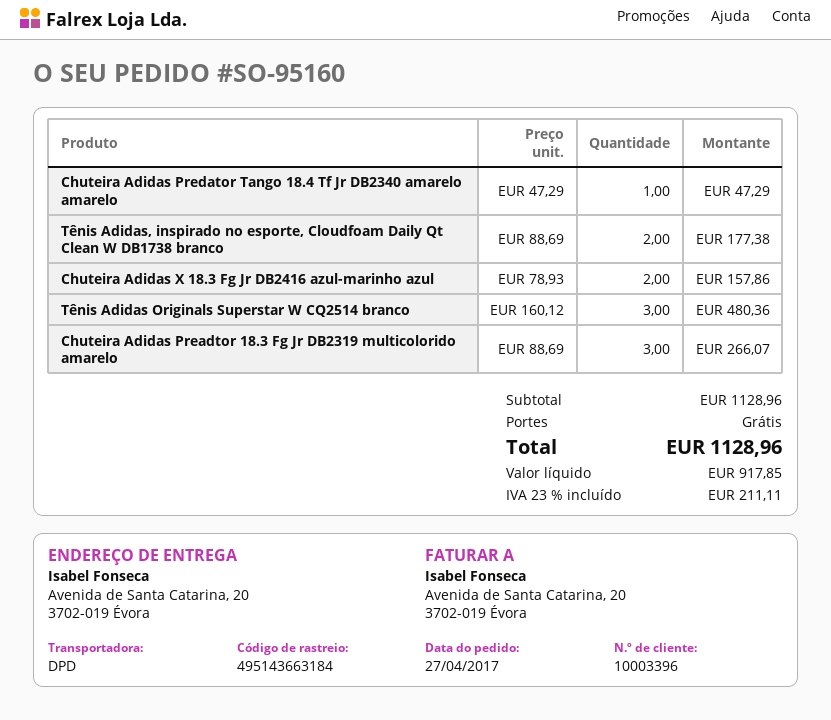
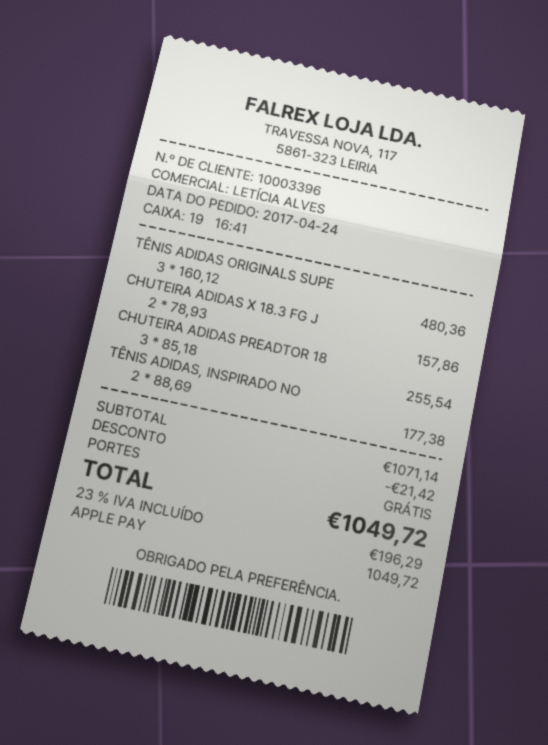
order date: 2017-04-27 -> 2017-04-24
Chuteira Adidas Predator Tango 18.4 Tf Jr DB2340 amarelo amarelo: 1 x 47.29 = 47.29 -> none
Chuteira Adidas Preadtor 18.3 Fg Jr DB2319 multicolorido amarelo: 3 x 88.69 = 266.07 -> 3 x 85.18 = 255.54
subtotal: 1128.96 -> 1071.14
discount: none -> 21.42
tax: 23% = 211.11 -> 23% = 196.29
total: 1128.96 -> 1049.72

